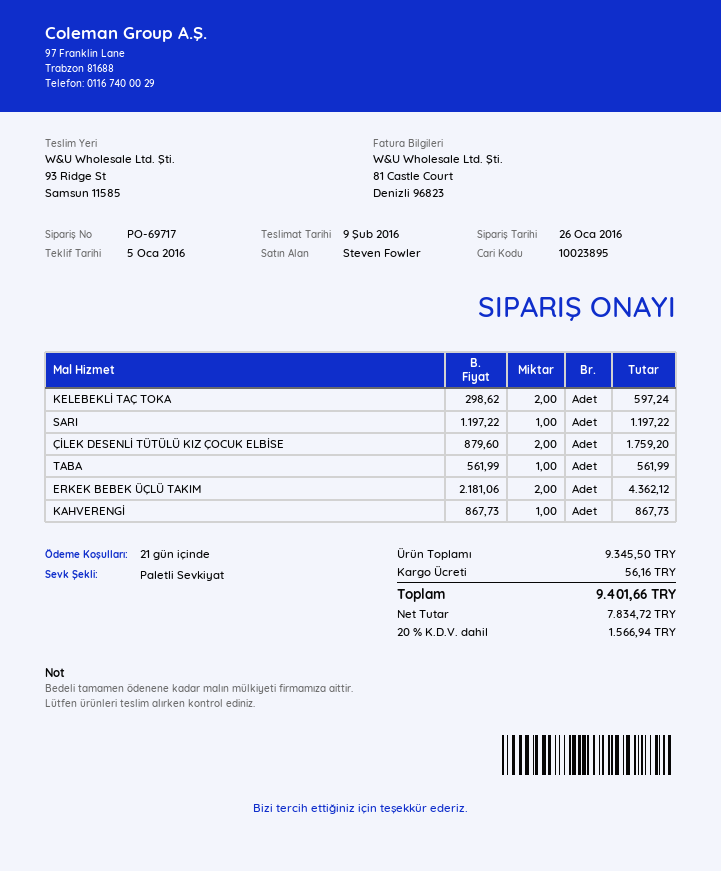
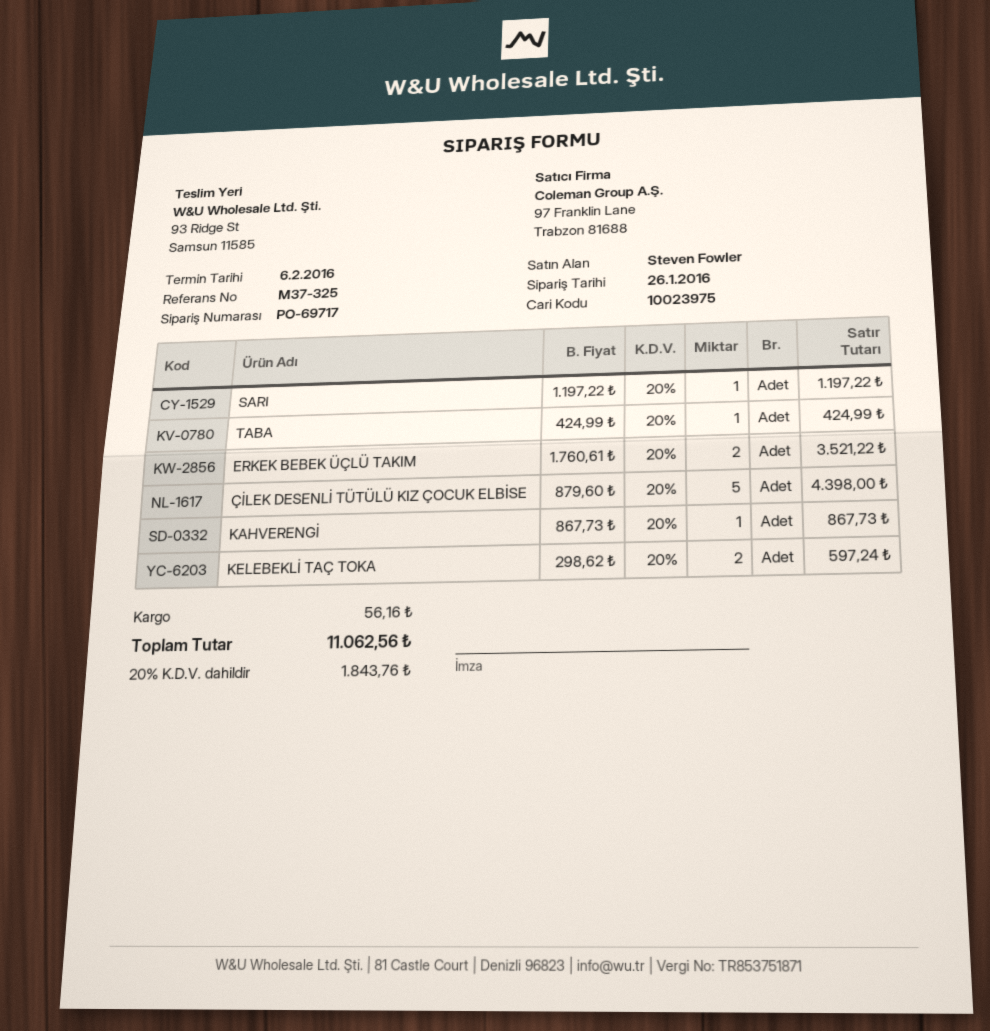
delivery date: 2016-02-09 -> 2016-02-06
customer number: 10023895 -> 10023975
ÇİLEK DESENLİ TÜTÜLÜ KIZ ÇOCUK ELBİSE: 2 x 879.60 = 1759.20 -> 5 x 879.60 = 4398.00
TABA: 1 x 561.99 = 561.99 -> 1 x 424.99 = 424.99
ERKEK BEBEK ÜÇLÜ TAKIM: 2 x 2181.06 = 4362.12 -> 2 x 1760.61 = 3521.22
tax: 20% = 1566.94 -> 20% = 1843.76
total: 9401.66 -> 11062.56

